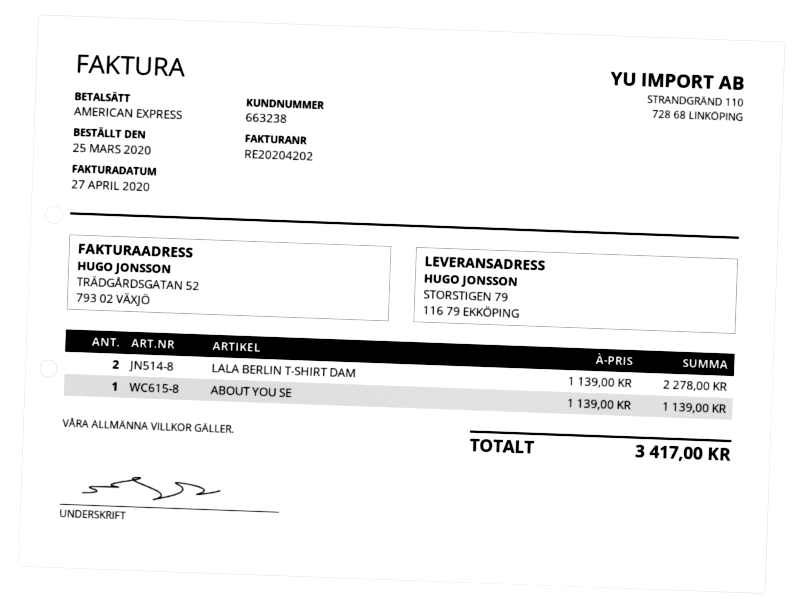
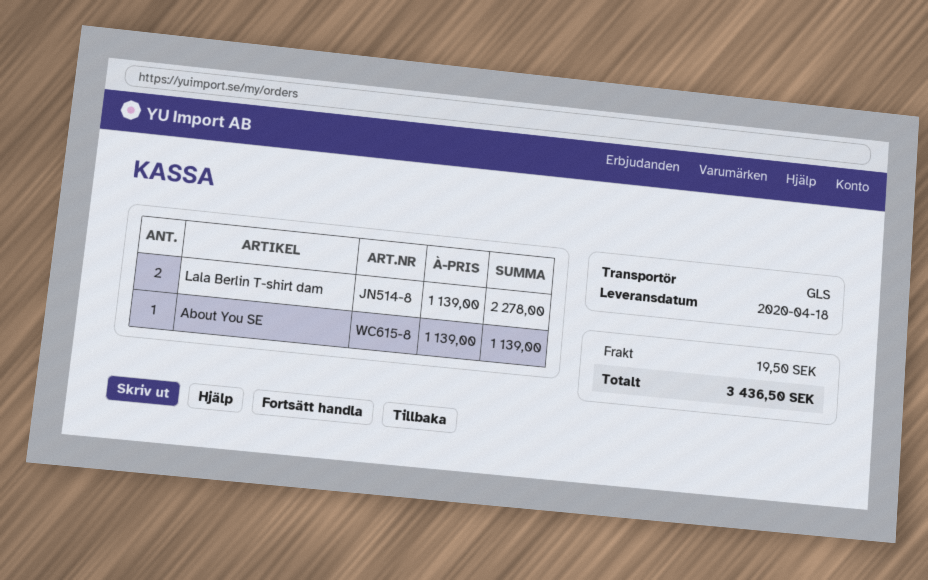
shipping: none -> 19.50
total: 3417.00 -> 3436.50

